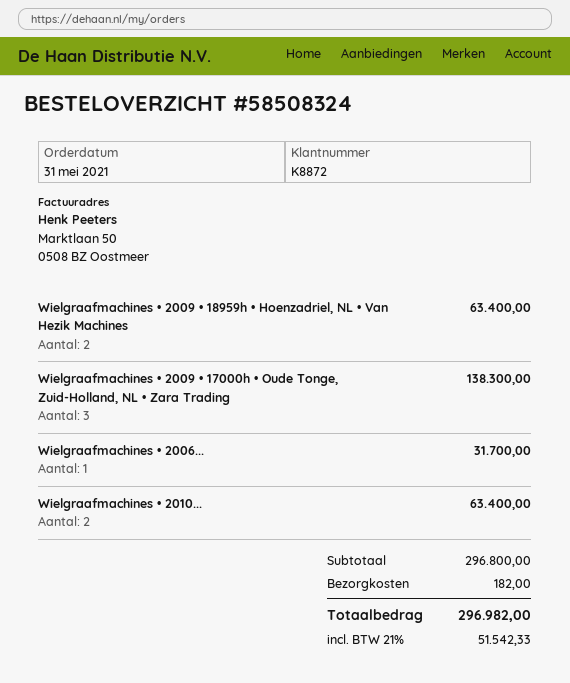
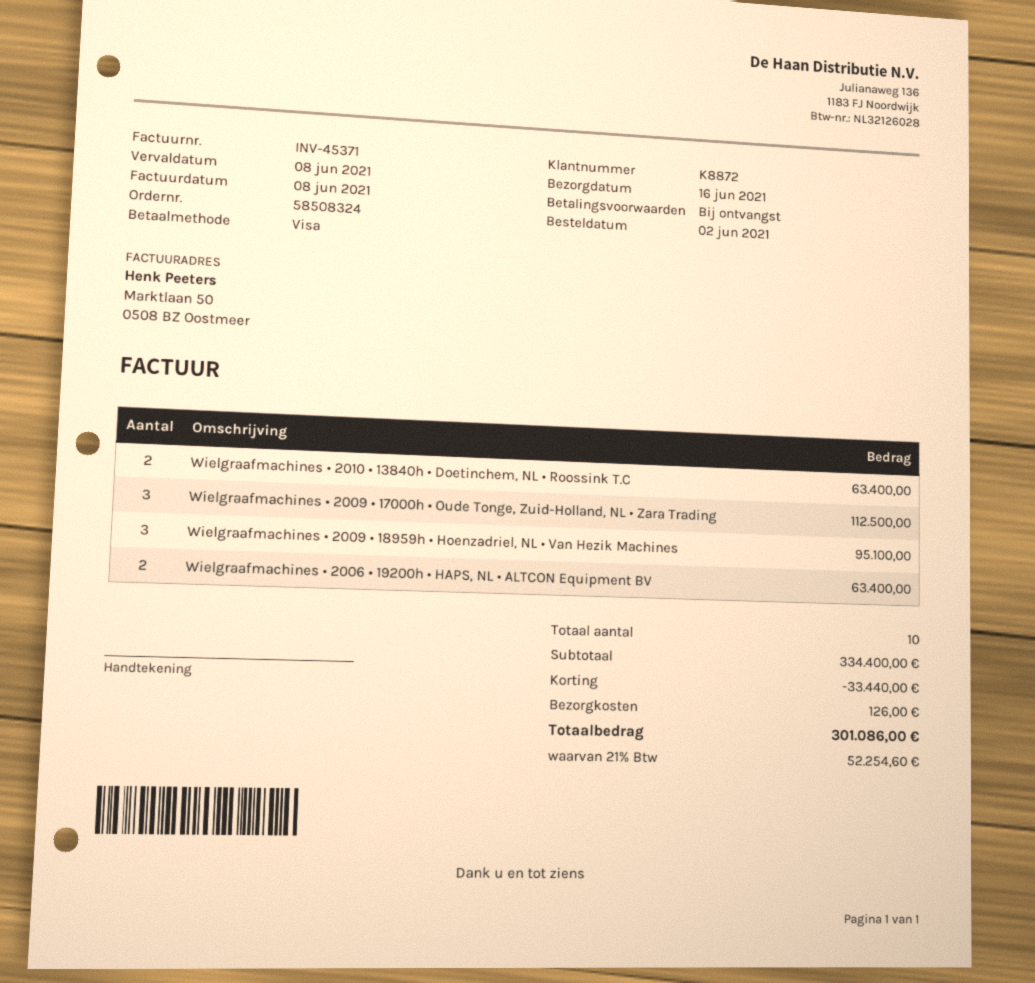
order date: 2021-05-31 -> 2021-06-02
Wielgraafmachines • 2009 • 18959h • Hoenzadriel, NL • Van Hezik Machines: 2 for 63400.00 -> 3 for 95100.00
Wielgraafmachines • 2009 • 17000h • Oude Tonge, Zuid-Holland, NL • Zara Trading: 3 for 138300.00 -> 3 for 112500.00
Wielgraafmachines • 2006...: 1 for 31700.00 -> 2 for 63400.00
subtotal: 296800.00 -> 334400.00
discount: none -> 33440.00
shipping: 182.00 -> 126.00
tax: 21% = 51542.33 -> 21% = 52254.60
total: 296982.00 -> 301086.00

